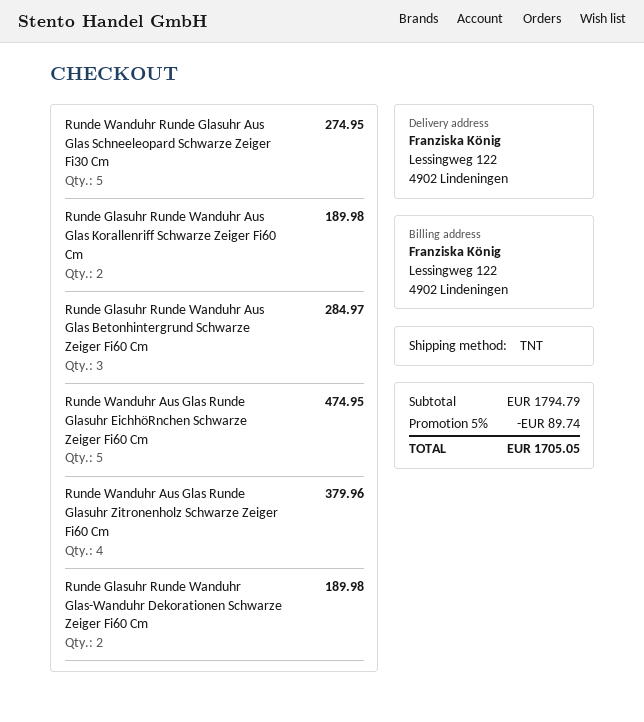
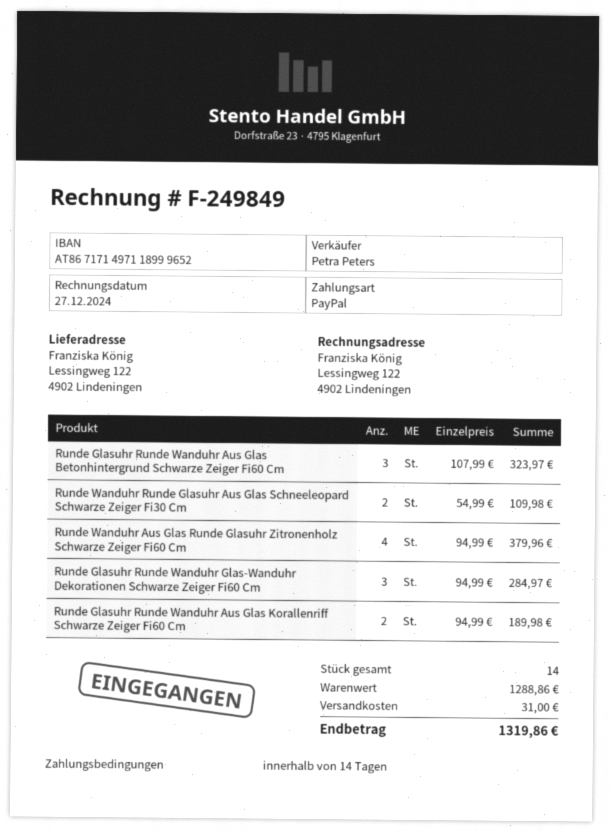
Runde Wanduhr Runde Glasuhr Aus Glas Schneeleopard Schwarze Zeiger Fi30 Cm: 5 for 274.95 -> 2 for 109.98
Runde Glasuhr Runde Wanduhr Aus Glas Betonhintergrund Schwarze Zeiger Fi60 Cm: 3 for 284.97 -> 3 for 323.97
Runde Wanduhr Aus Glas Runde Glasuhr EichhöRnchen Schwarze Zeiger Fi60 Cm: 5 for 474.95 -> none
Runde Glasuhr Runde Wanduhr Glas-Wanduhr Dekorationen Schwarze Zeiger Fi60 Cm: 2 for 189.98 -> 3 for 284.97
subtotal: 1794.79 -> 1288.86
discount: 5% = 89.74 -> none
shipping: none -> 31.00
total: 1705.05 -> 1319.86

